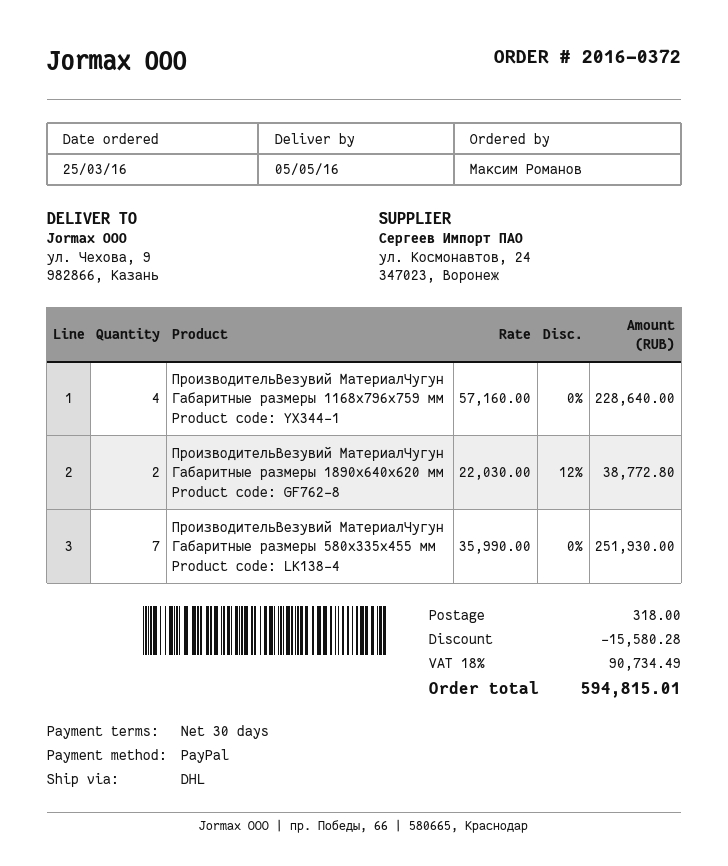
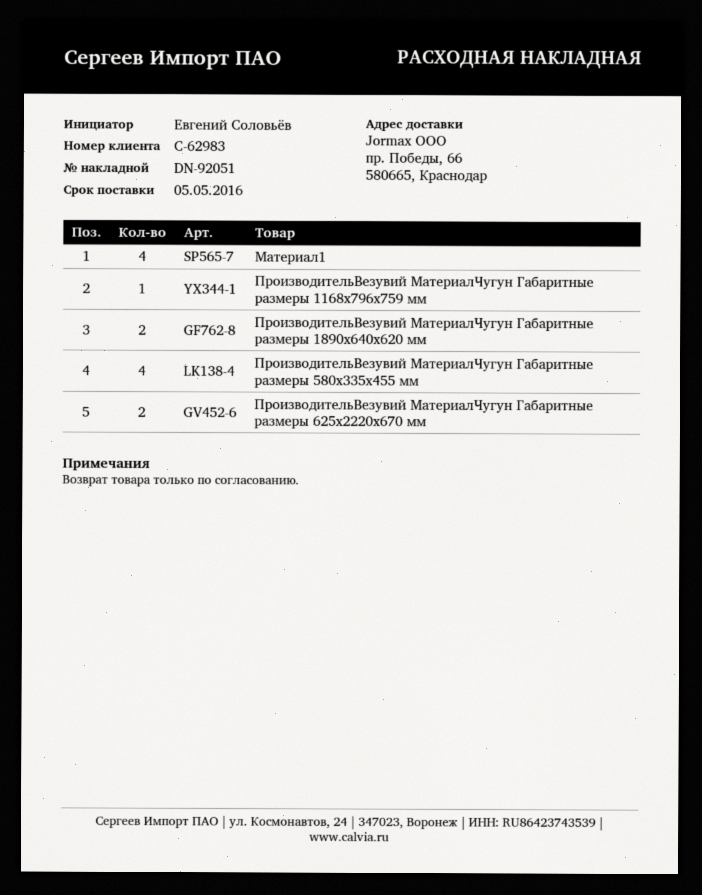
ordered by: Максим Романов -> Евгений Соловьёв
ship to: ул. Чехова, 9, 982866, Казань -> пр. Победы, 66, 580665, Краснодар
ПроизводительВезувий МатериалЧугун Габаритные размеры 1168х796х759 мм: 4 -> 1
ПроизводительВезувий МатериалЧугун Габаритные размеры 580х335х455 мм: 7 -> 4
Материал1: none -> 4
ПроизводительВезувий МатериалЧугун Габаритные размеры 625х2220х670 мм: none -> 2

